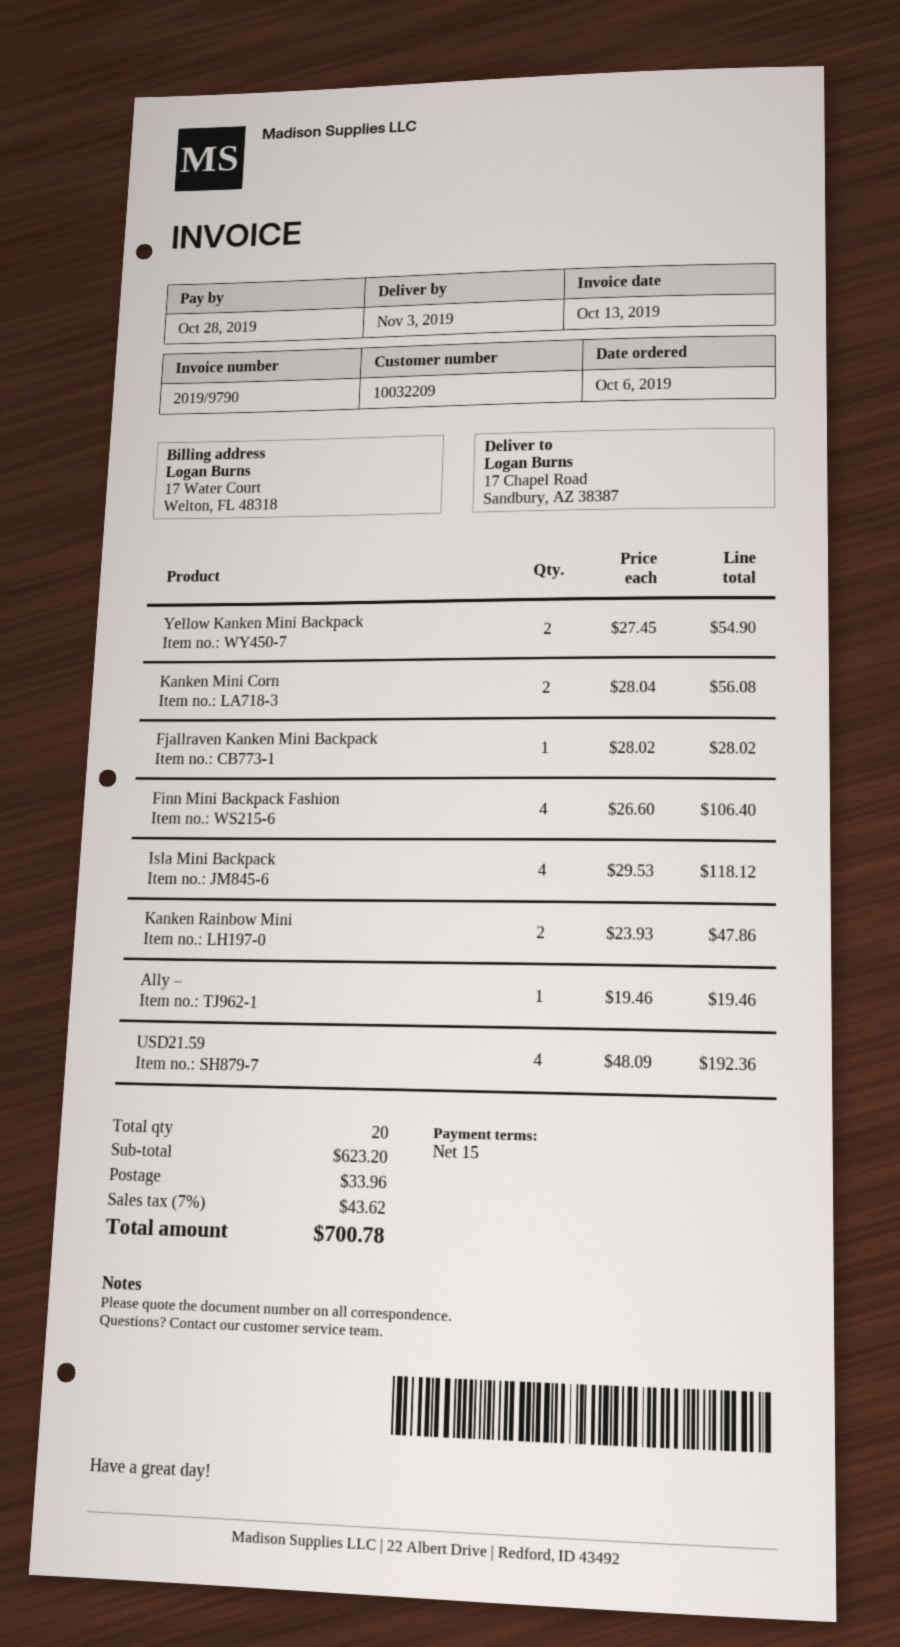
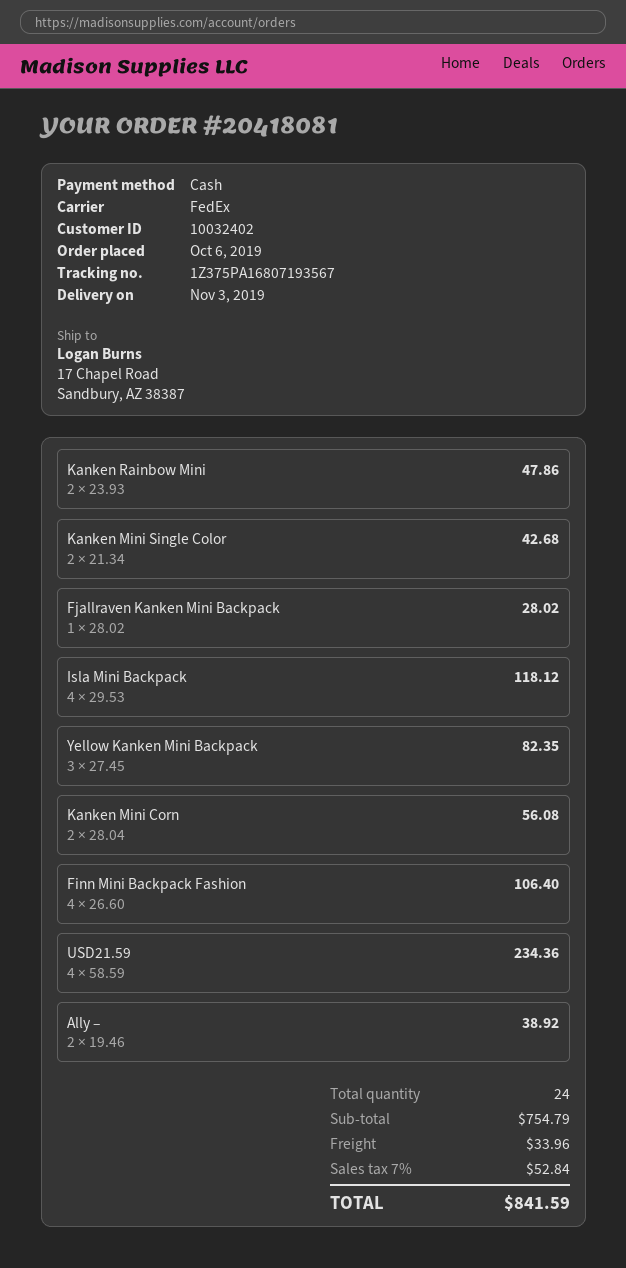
customer number: 10032209 -> 10032402
Yellow Kanken Mini Backpack: 2 x 27.45 = 54.90 -> 3 x 27.45 = 82.35
Ally –: 1 x 19.46 = 19.46 -> 2 x 19.46 = 38.92
USD21.59: 4 x 48.09 = 192.36 -> 4 x 58.59 = 234.36
Kanken Mini Single Color: none -> 2 x 21.34 = 42.68
total quantity: 20 -> 24
subtotal: 623.20 -> 754.79
tax: 7% = 43.62 -> 7% = 52.84
total: 700.78 -> 841.59

